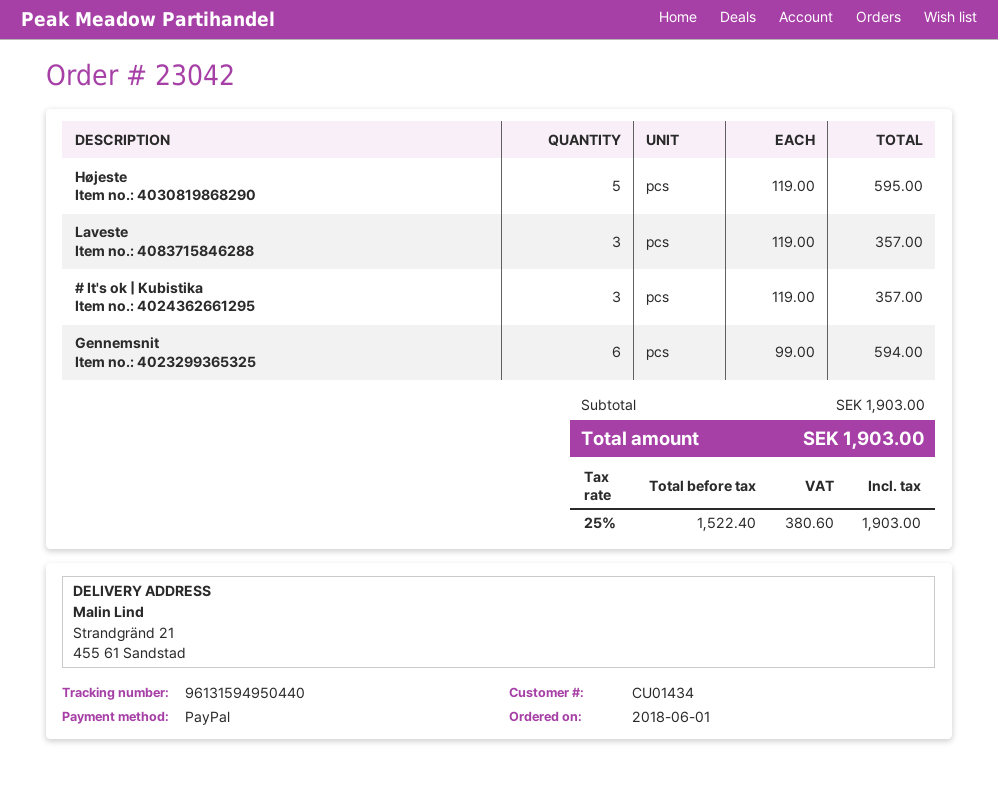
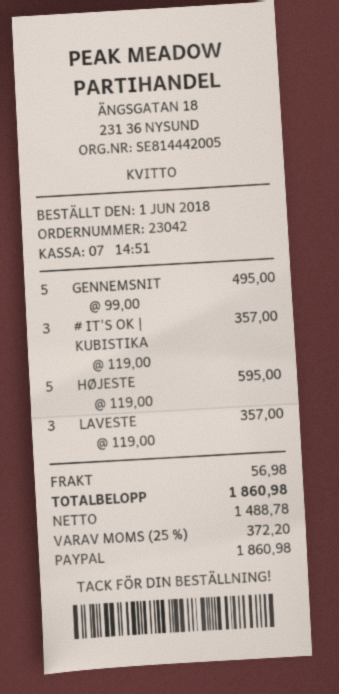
Gennemsnit: 6 x 99.00 = 594.00 -> 5 x 99.00 = 495.00
shipping: none -> 56.98
net: 1522.40 -> 1488.78
tax: 25% = 380.60 -> 25% = 372.20
total: 1903.00 -> 1860.98

